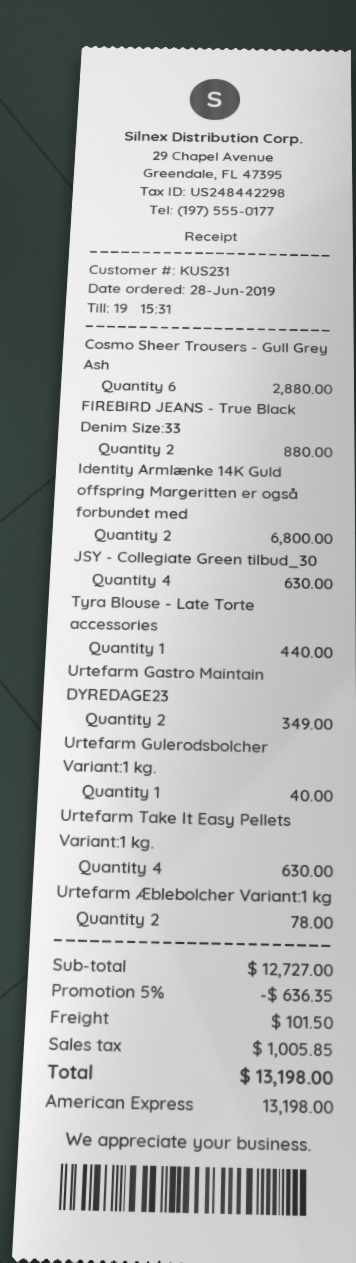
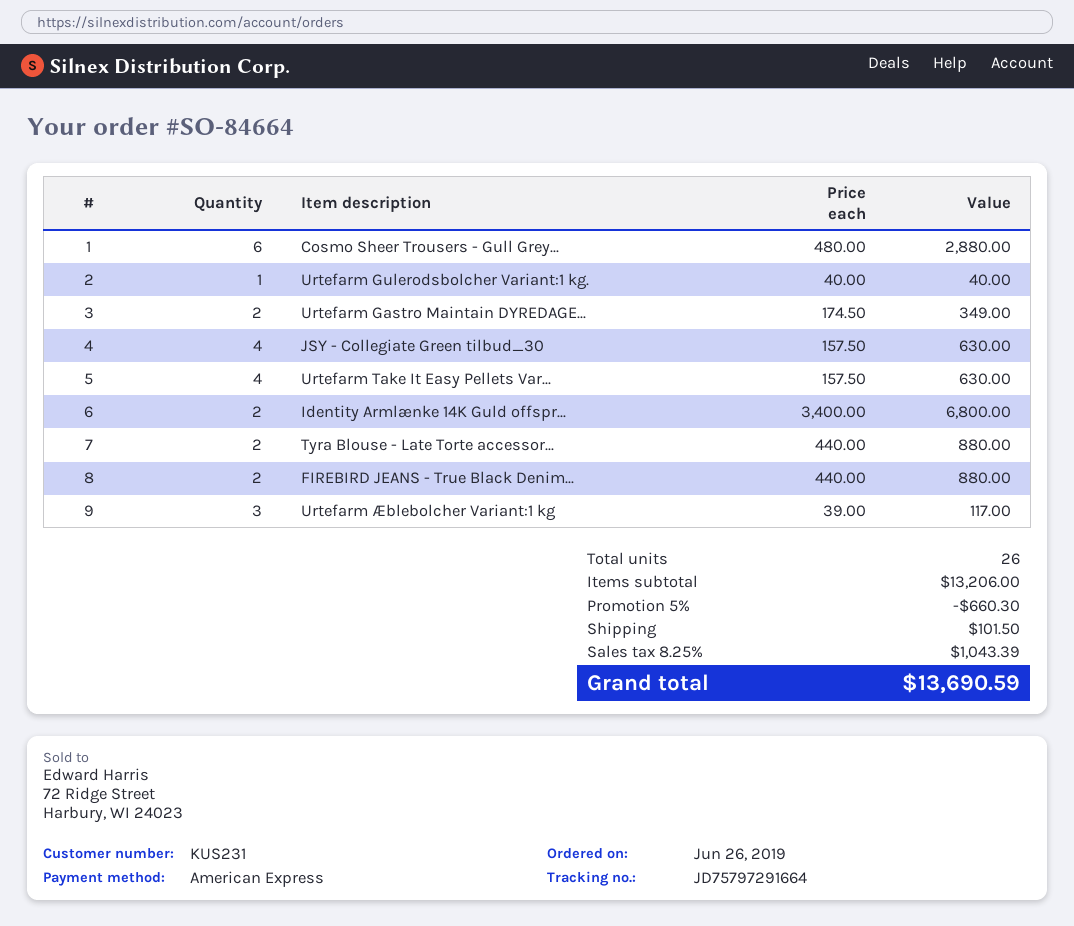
order date: 2019-06-28 -> 2019-06-26
Tyra Blouse - Late Torte accessories: 1 for 440.00 -> 2 for 880.00
Urtefarm Æblebolcher Variant:1 kg: 2 for 78.00 -> 3 for 117.00
subtotal: 12727.00 -> 13206.00
discount: 5% = 636.35 -> 5% = 660.30
tax: 1005.85 -> 1043.39
total: 13198.00 -> 13690.59

